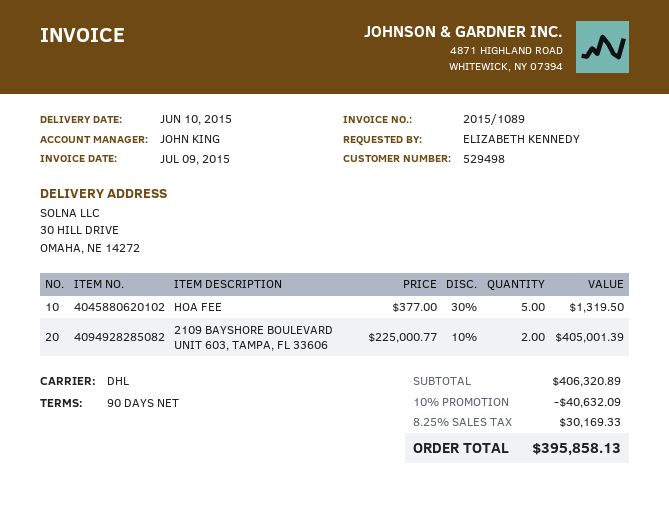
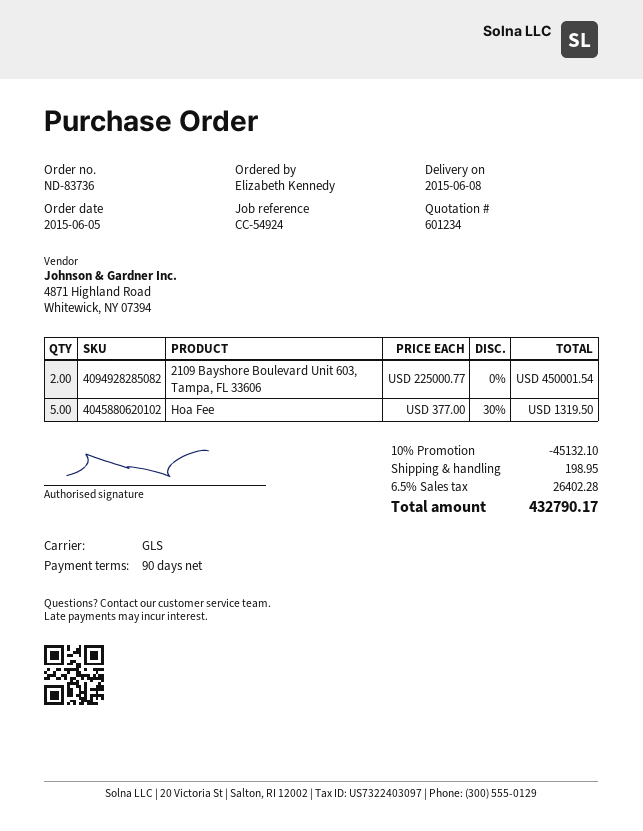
delivery date: 2015-06-10 -> 2015-06-08
shipping method: DHL -> GLS
2109 BAYSHORE BOULEVARD UNIT 603, TAMPA, FL 33606: 2 x 225000.77 - 10% = 405001.39 -> 2 x 225000.77 = 450001.54
discount: 10% = 40632.09 -> 10% = 45132.10
shipping: none -> 198.95
tax: 8.25% = 30169.33 -> 6.5% = 26402.28
total: 395858.13 -> 432790.17

